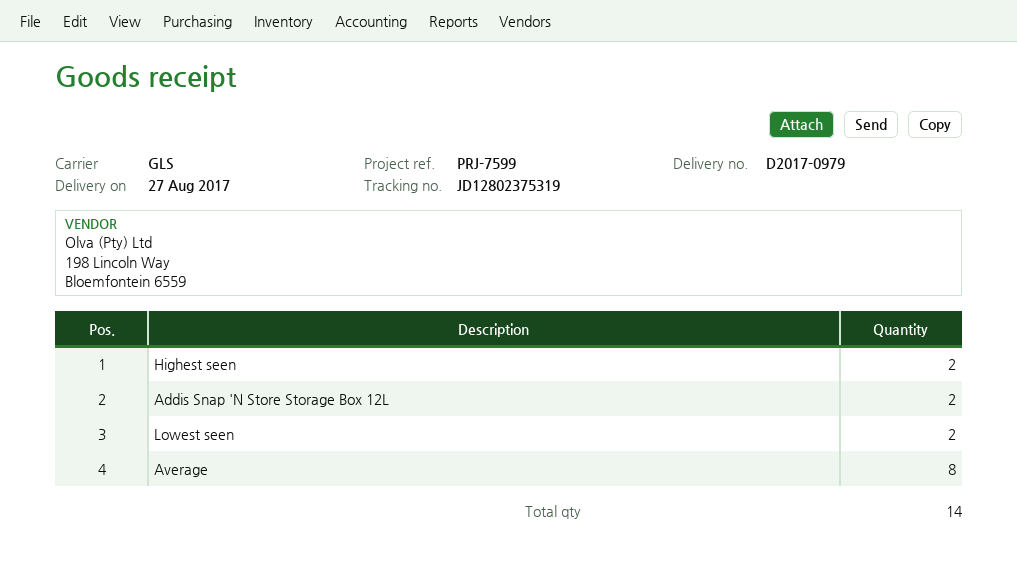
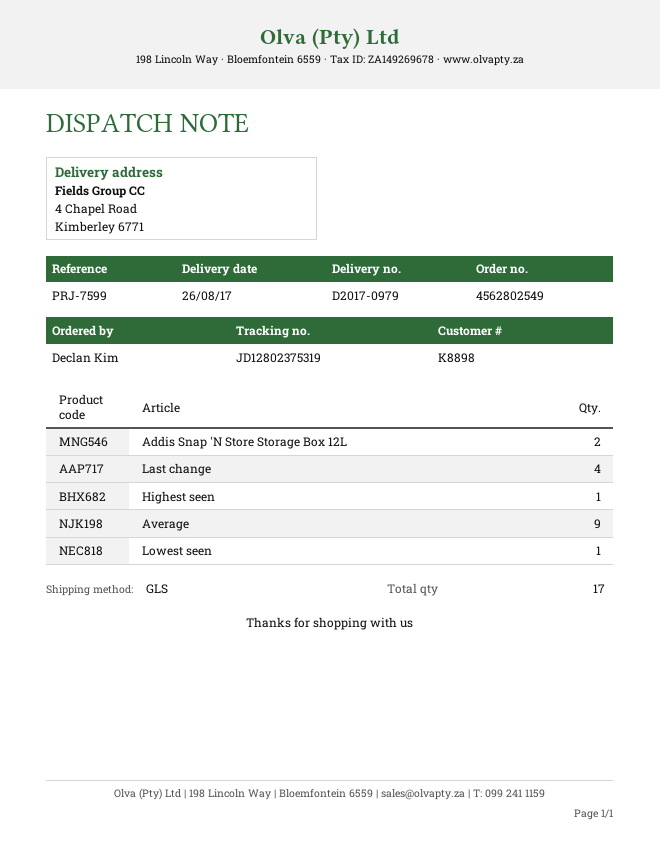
delivery date: 2017-08-27 -> 2017-08-26
Highest seen: 2 -> 1
Lowest seen: 2 -> 1
Average: 8 -> 9
Last change: none -> 4
total quantity: 14 -> 17

